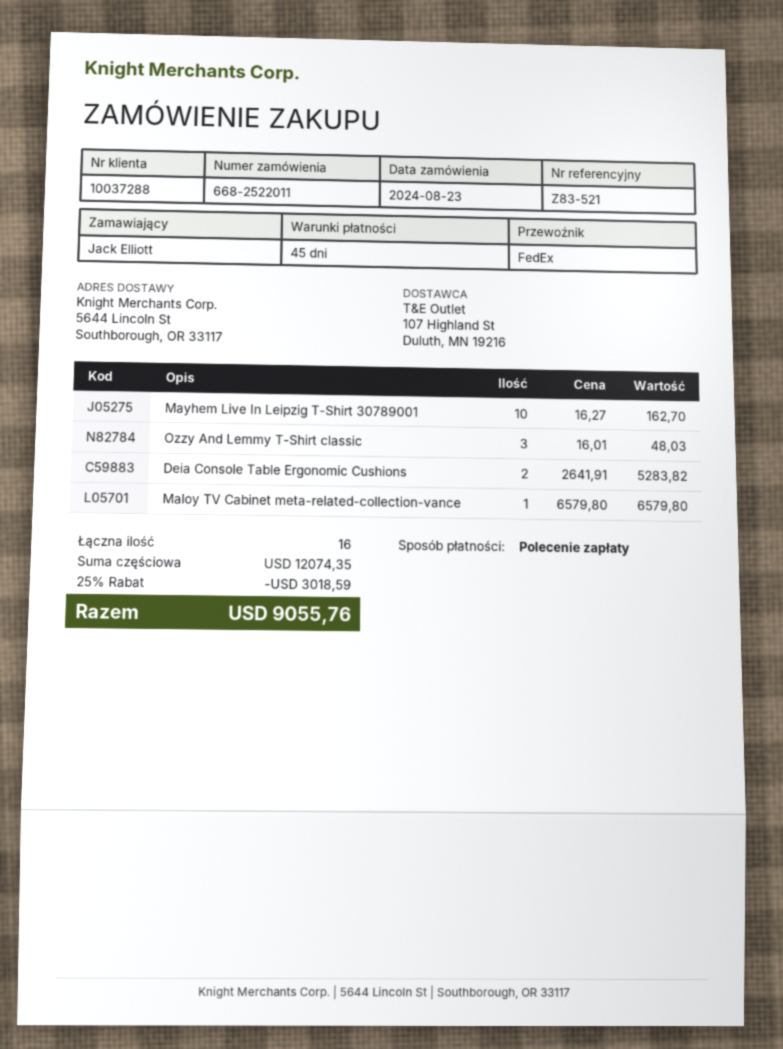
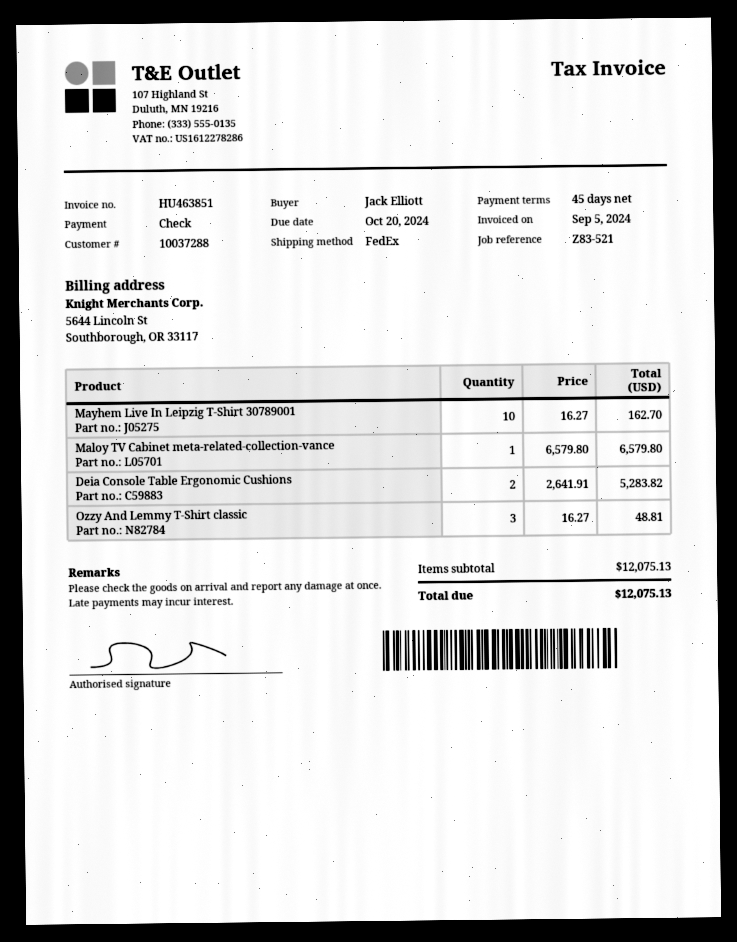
payment method: direct debit -> cheque
Ozzy And Lemmy T-Shirt classic: 3 x 16.01 = 48.03 -> 3 x 16.27 = 48.81
subtotal: 12074.35 -> 12075.13
discount: 25% = 3018.59 -> none
total: 9055.76 -> 12075.13

